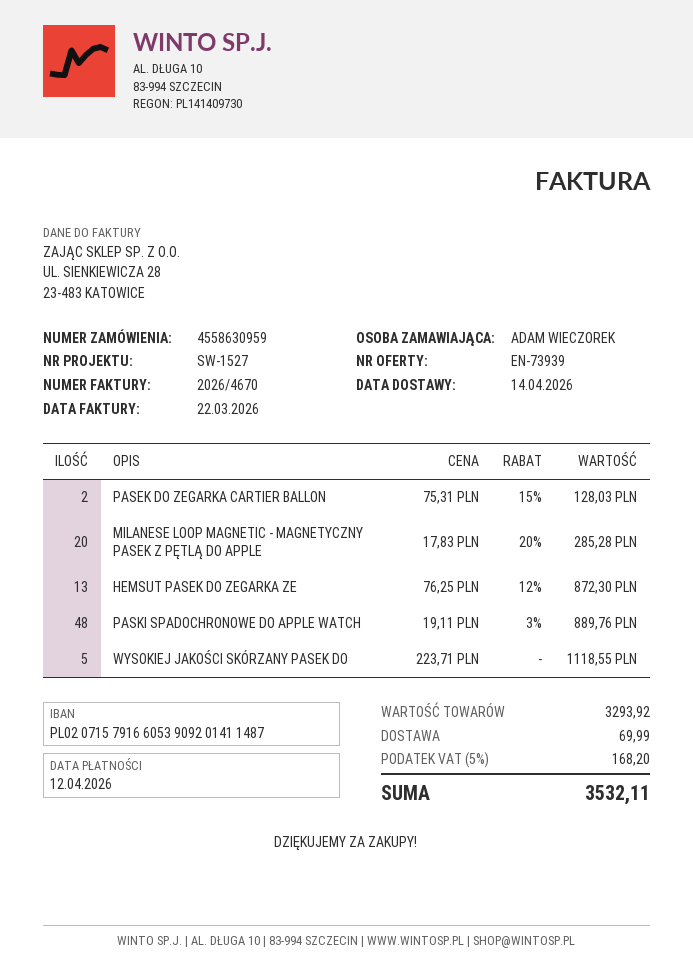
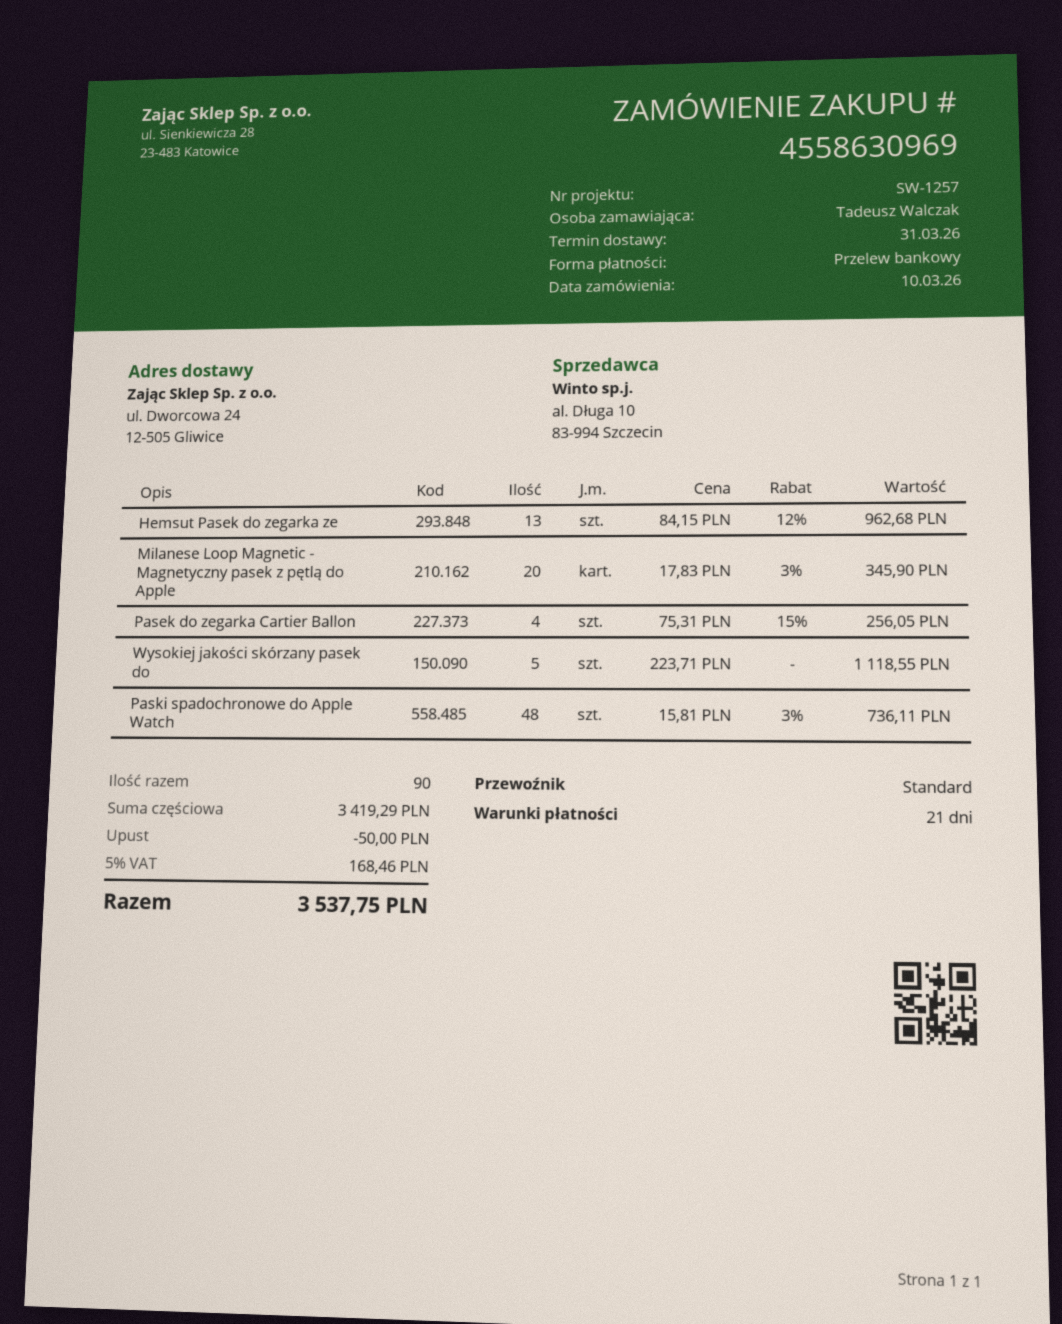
order number: 4558630959 -> 4558630969
delivery date: 2026-04-14 -> 2026-03-31
reference: SW-1527 -> SW-1257
ordered by: ADAM WIECZOREK -> Tadeusz Walczak
PASEK DO ZEGARKA CARTIER BALLON: 2 x 75.31 - 15% = 128.03 -> 4 x 75.31 - 15% = 256.05
MILANESE LOOP MAGNETIC - MAGNETYCZNY PASEK Z PĘTLĄ DO APPLE: 20 x 17.83 - 20% = 285.28 -> 20 x 17.83 - 3% = 345.90
HEMSUT PASEK DO ZEGARKA ZE: 13 x 76.25 - 12% = 872.30 -> 13 x 84.15 - 12% = 962.68
PASKI SPADOCHRONOWE DO APPLE WATCH: 48 x 19.11 - 3% = 889.76 -> 48 x 15.81 - 3% = 736.11
subtotal: 3293.92 -> 3419.29
discount: none -> 50.00
shipping: 69.99 -> none
tax: 5% = 168.20 -> 5% = 168.46
total: 3532.11 -> 3537.75

